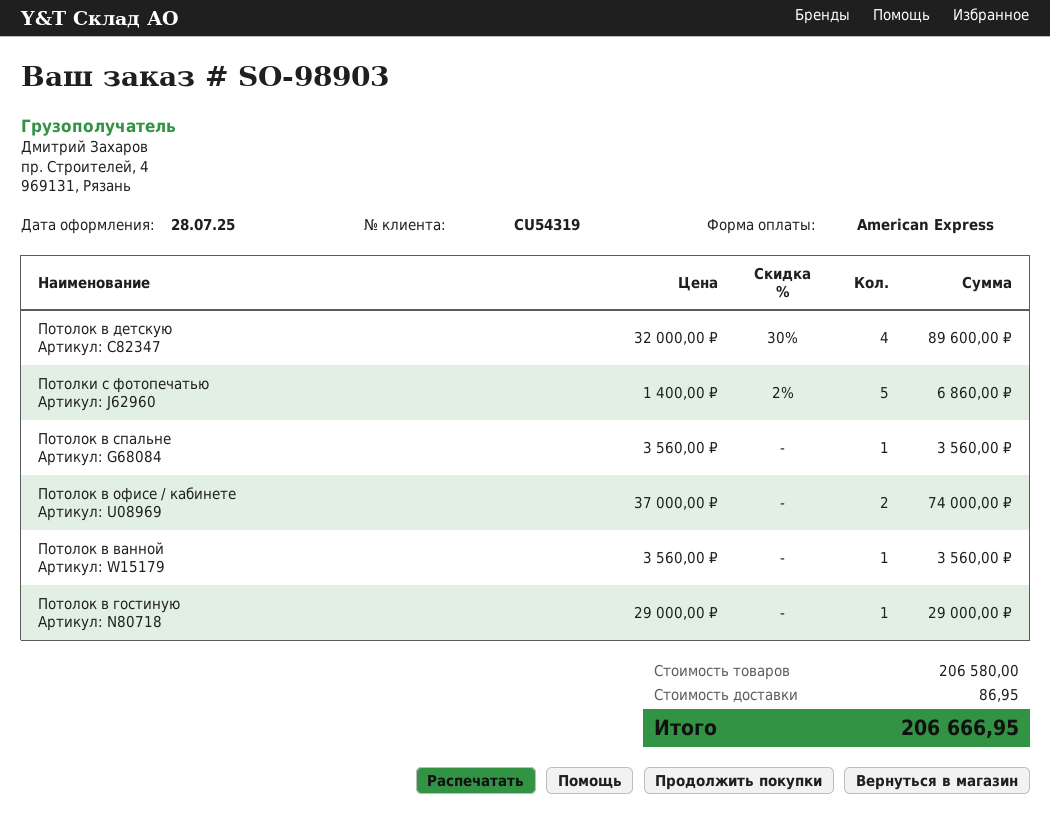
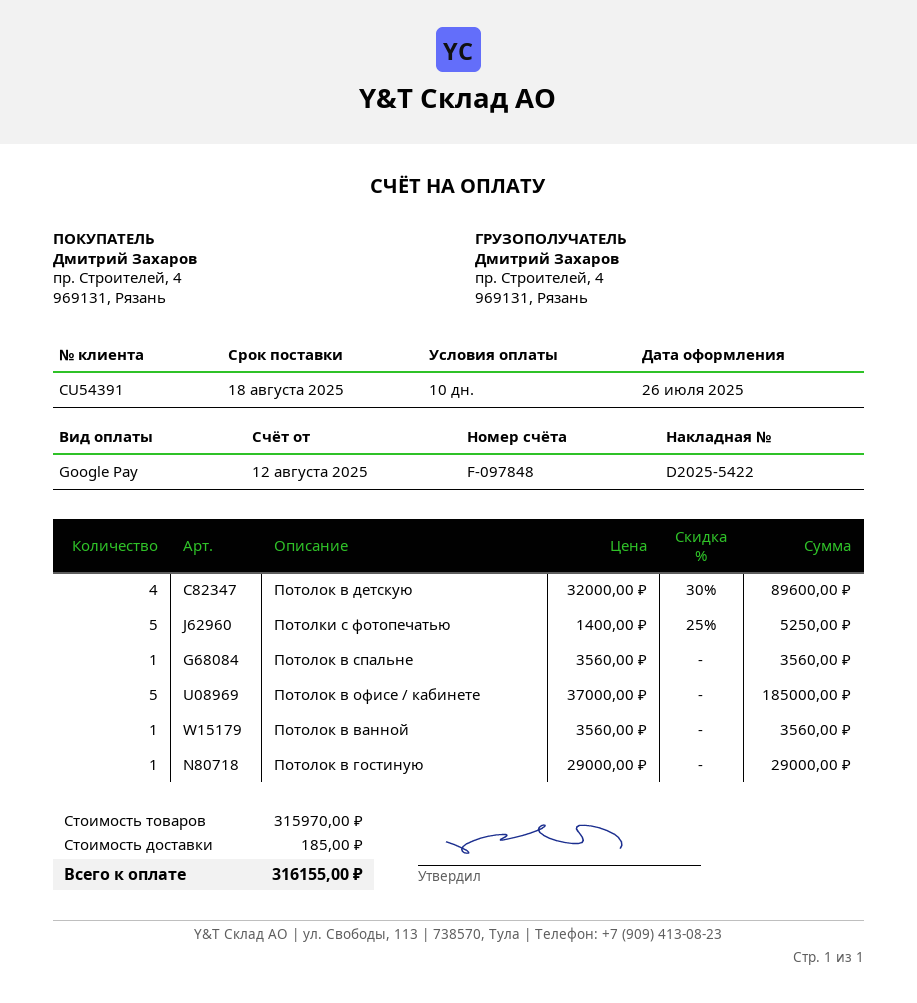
order date: 2025-07-28 -> 2025-07-26
customer number: CU54319 -> CU54391
payment method: American Express -> Google Pay
Потолки с фотопечатью: 5 x 1400.00 - 2% = 6860.00 -> 5 x 1400.00 - 25% = 5250.00
Потолок в офисе / кабинете: 2 x 37000.00 = 74000.00 -> 5 x 37000.00 = 185000.00
subtotal: 206580.00 -> 315970.00
shipping: 86.95 -> 185.00
total: 206666.95 -> 316155.00

